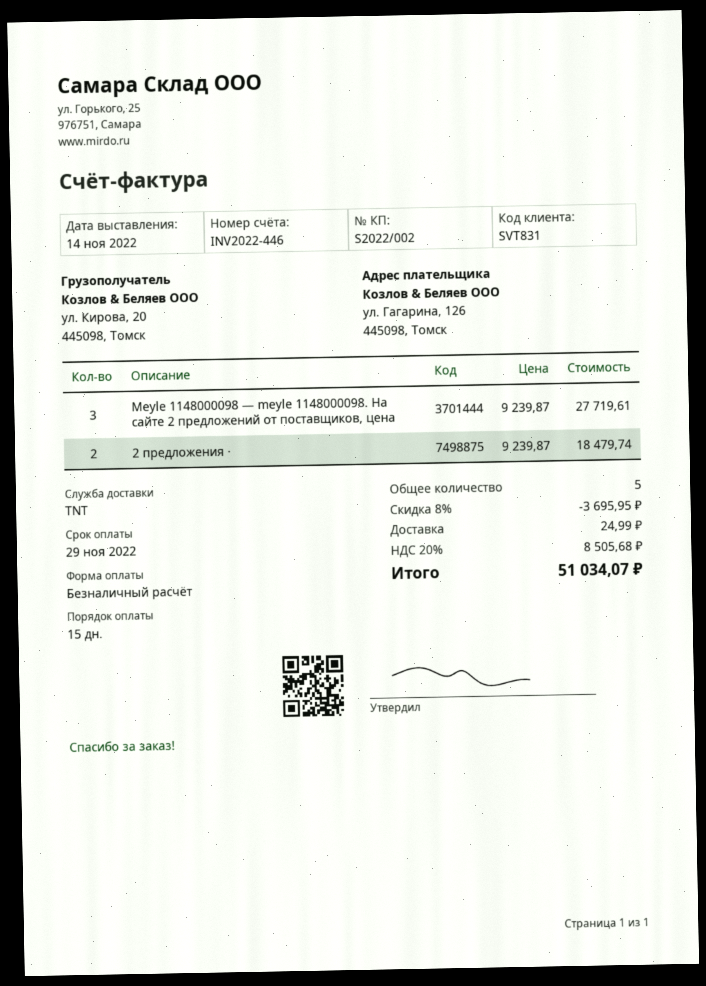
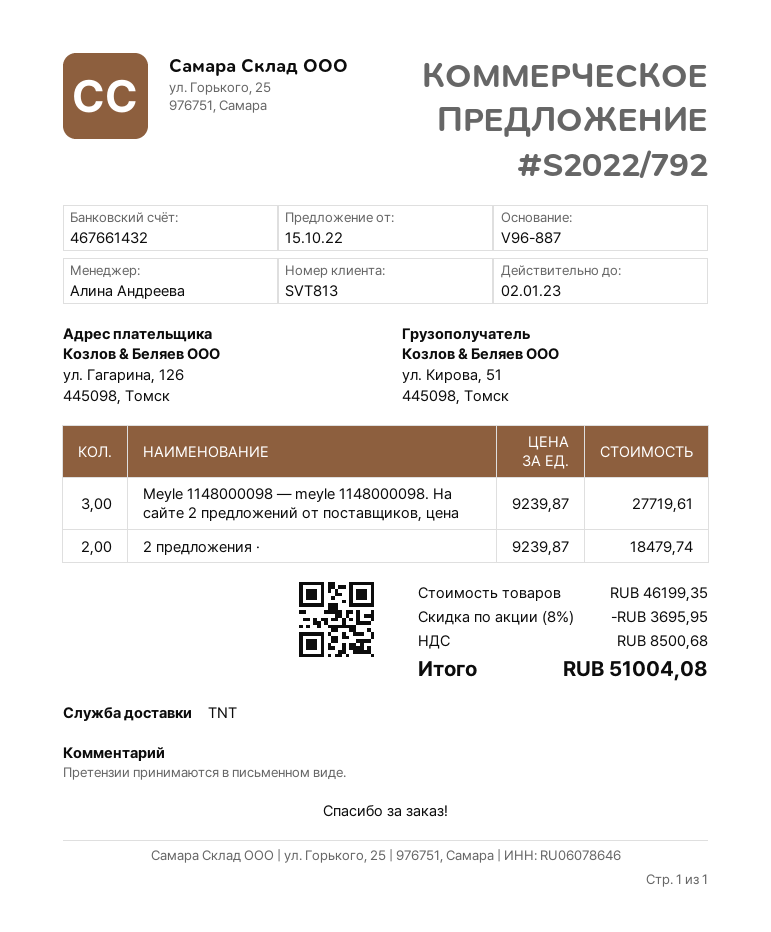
quote number: S2022/002 -> S2022/792
customer number: SVT831 -> SVT813
ship to: ул. Кирова, 20, 445098, Томск -> ул. Кирова, 51, 445098, Томск
shipping: 24.99 -> none
tax: 8505.68 -> 8500.68
total: 51034.07 -> 51004.08

